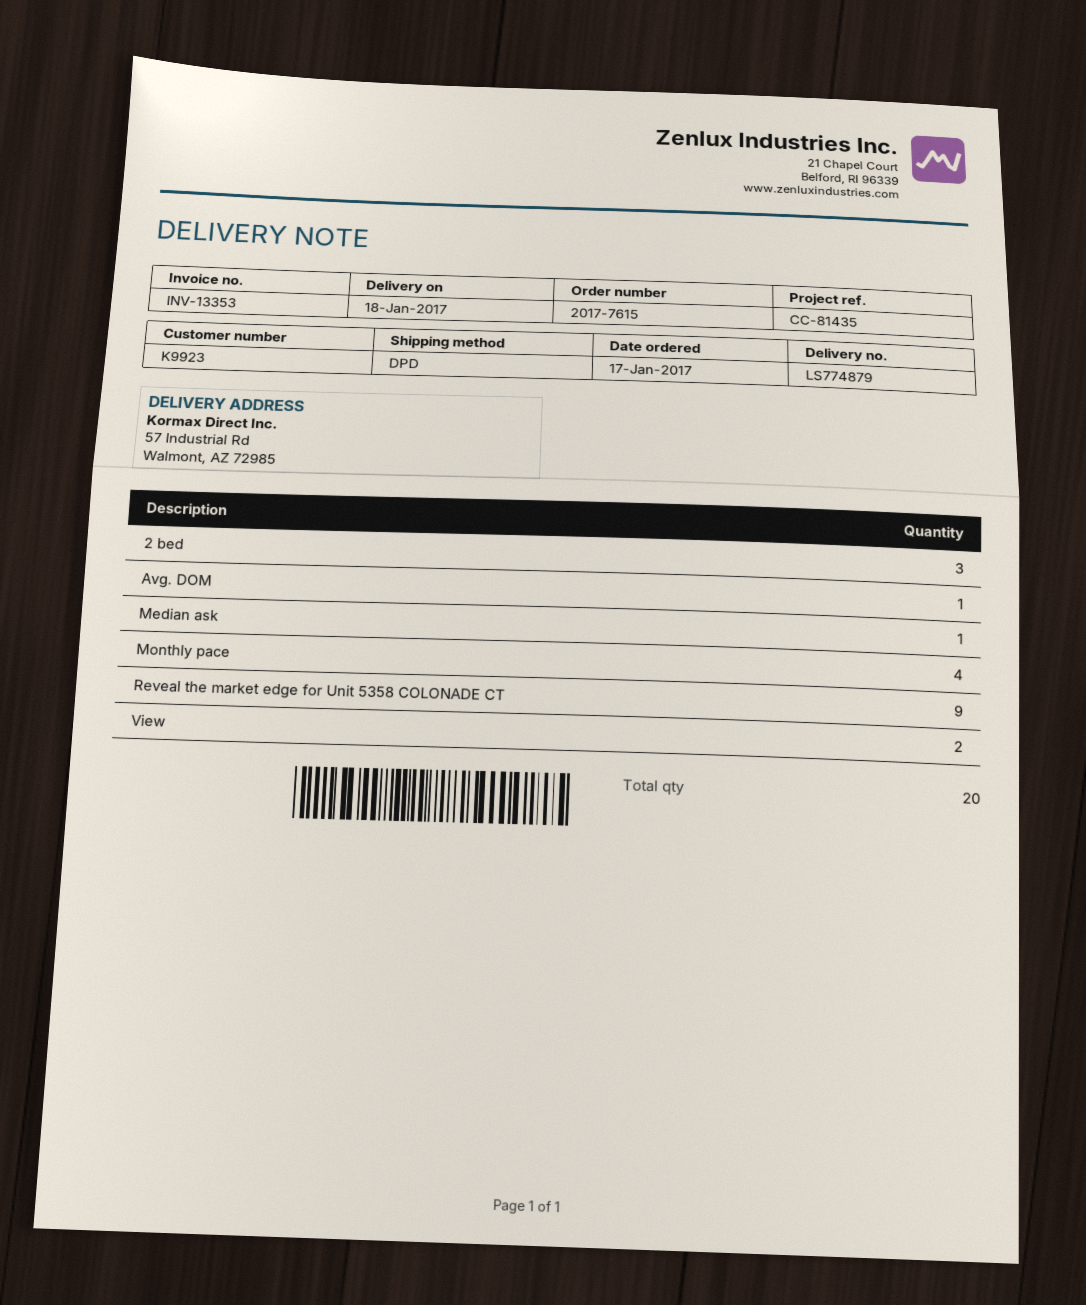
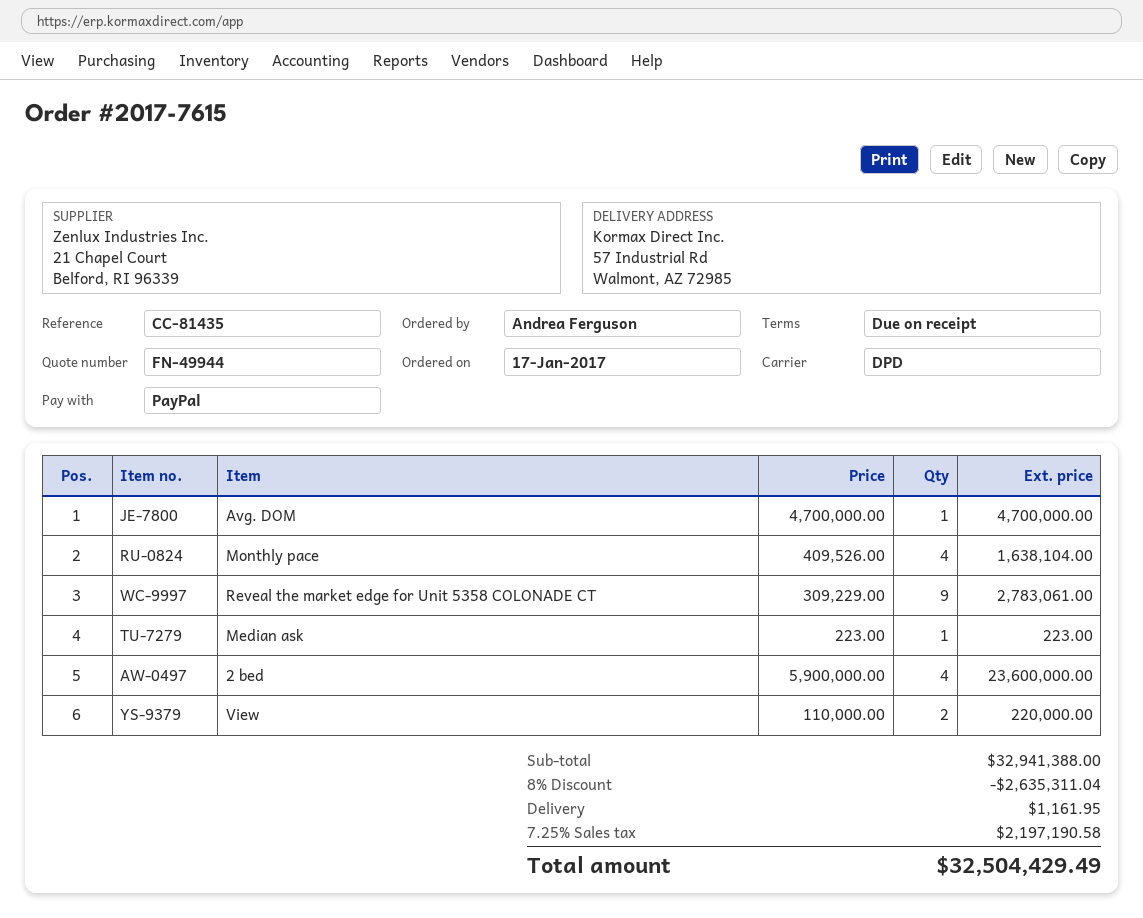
2 bed: 3 -> 4

